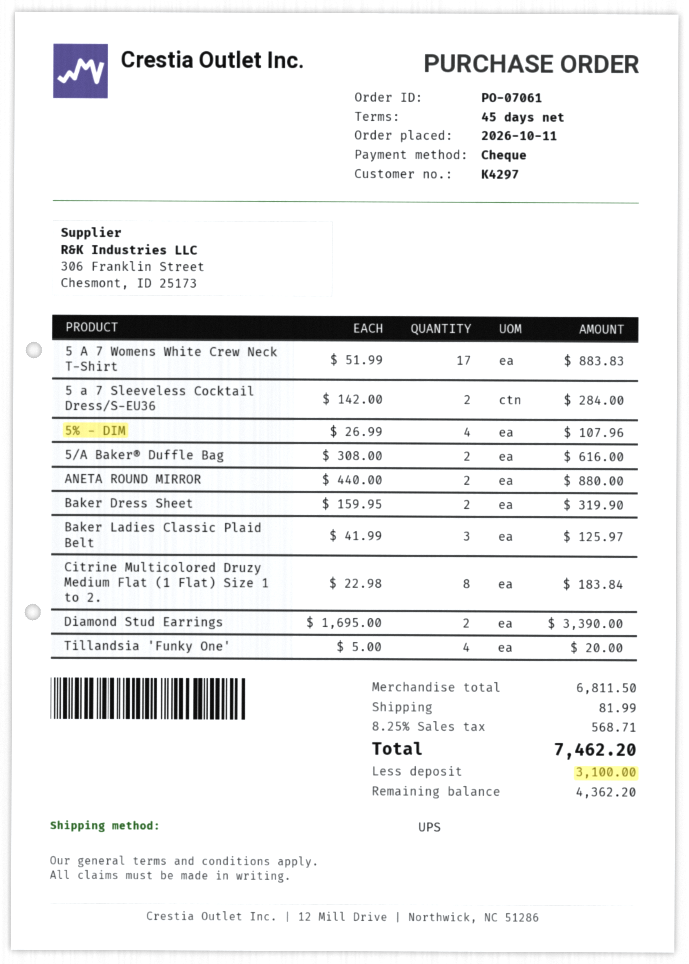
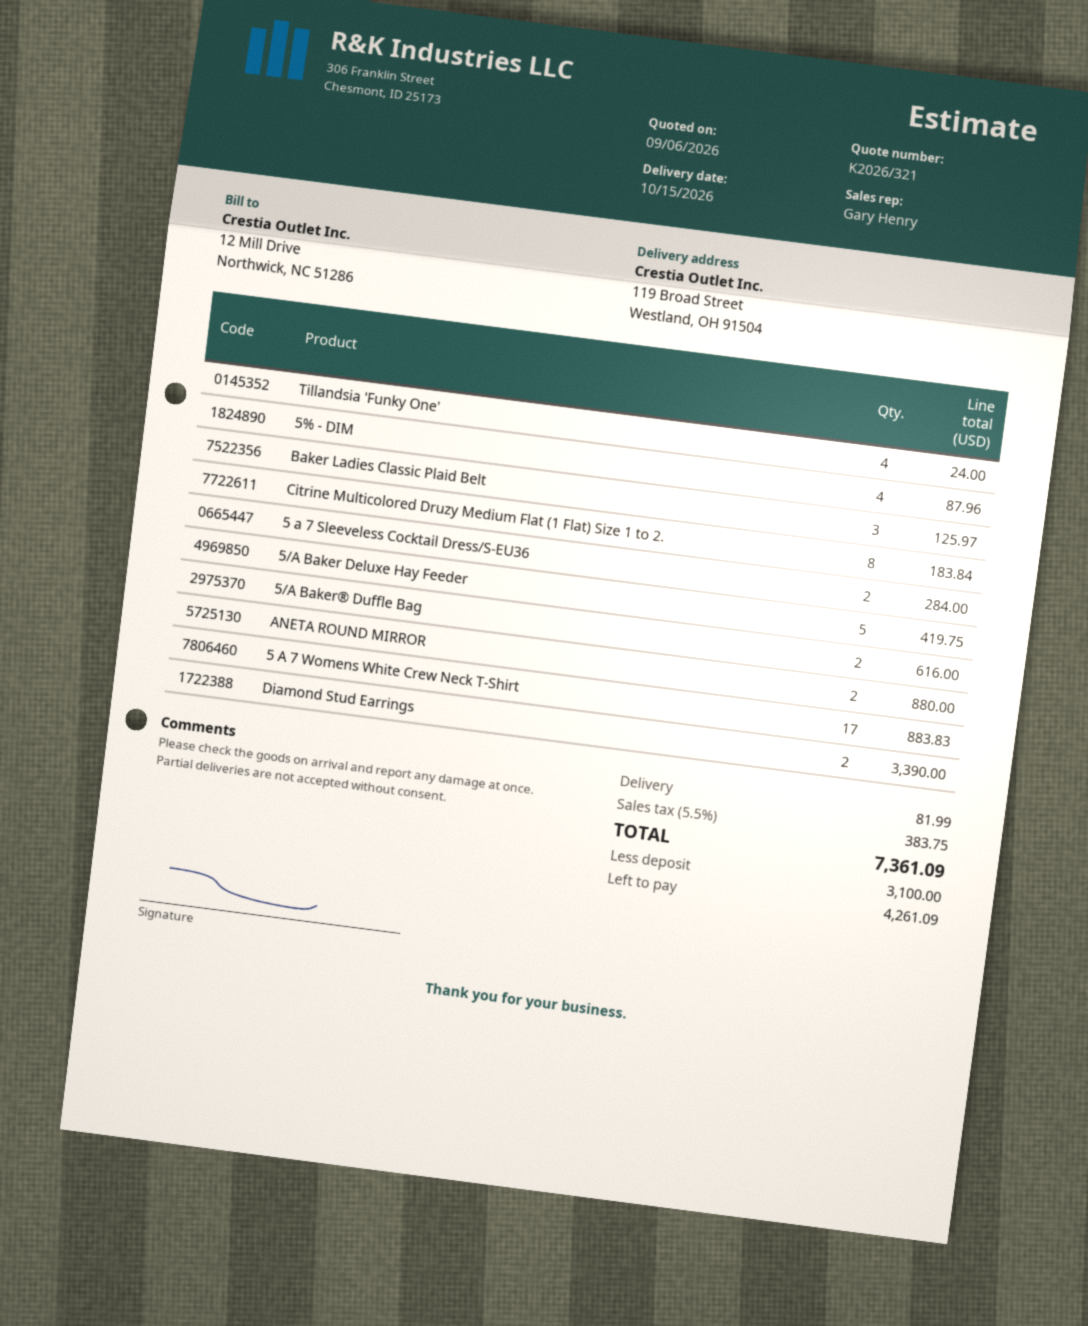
5% - DIM: 4 for 107.96 -> 4 for 87.96
Baker Dress Sheet: 2 for 319.90 -> none
Tillandsia 'Funky One': 4 for 20.00 -> 4 for 24.00
5/A Baker Deluxe Hay Feeder: none -> 5 for 419.75
tax: 8.25% = 568.71 -> 5.5% = 383.75
total: 7462.20 -> 7361.09
balance: 4362.20 -> 4261.09

